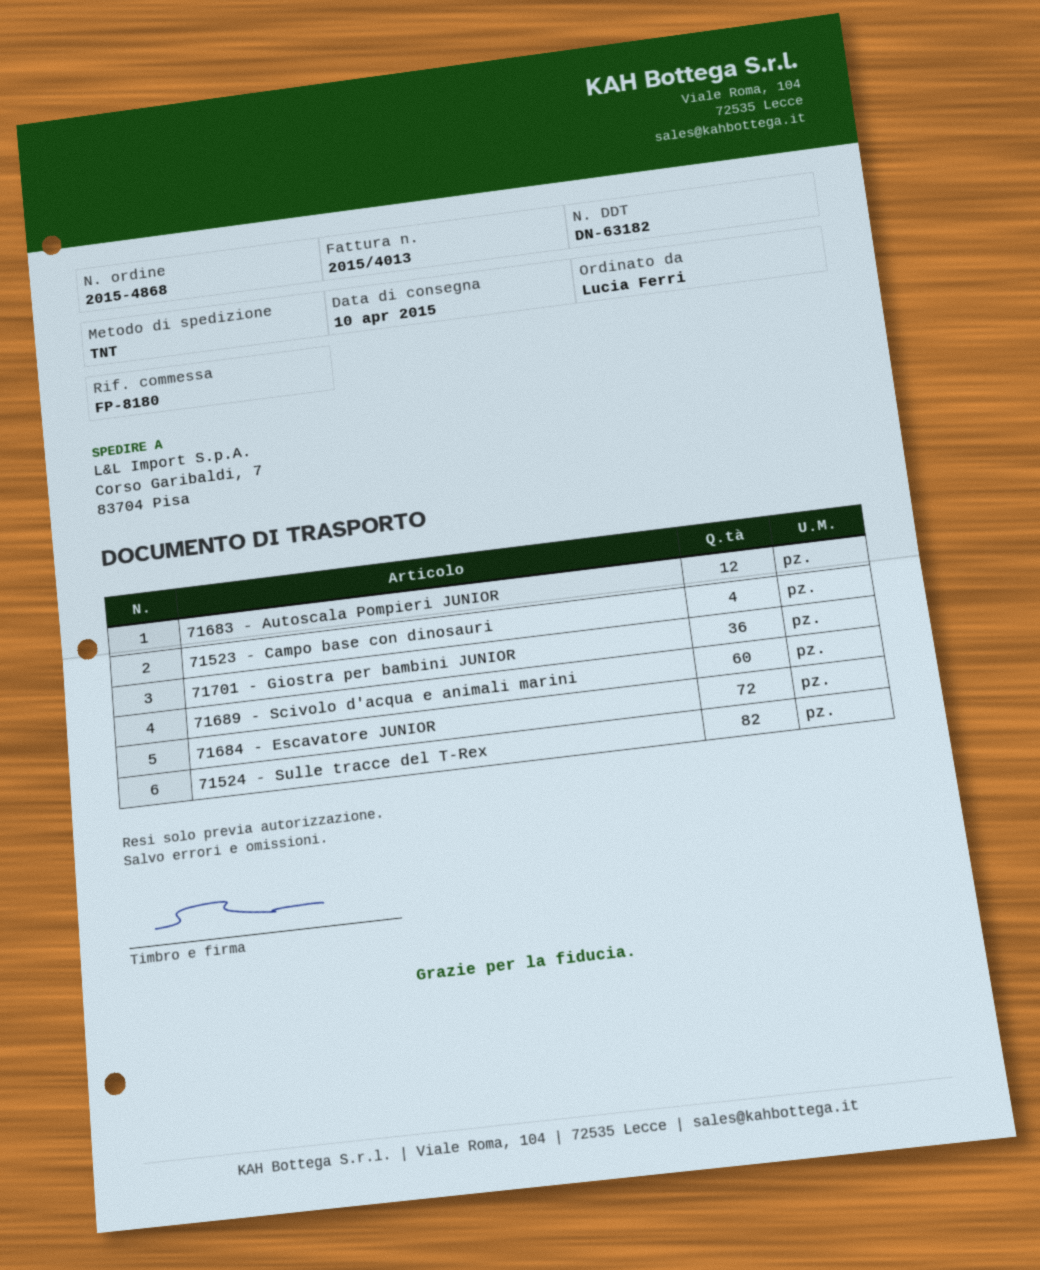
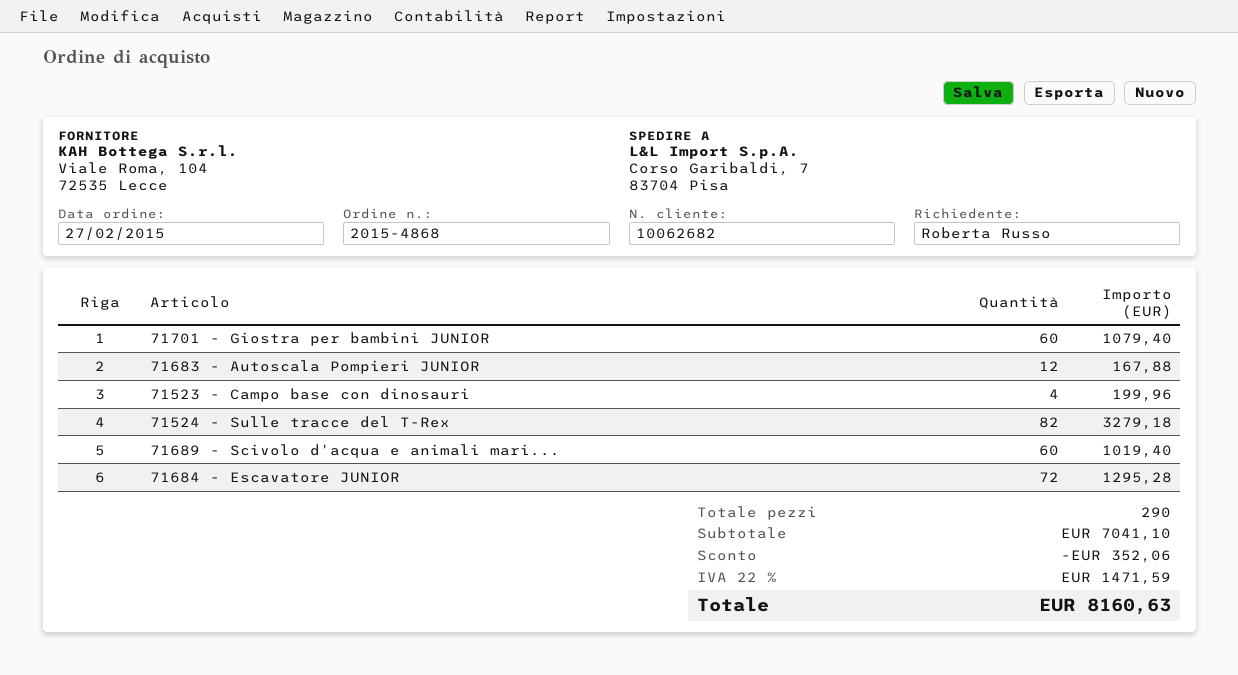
ordered by: Lucia Ferri -> Roberta Russo
71701 - Giostra per bambini JUNIOR: 36 -> 60

